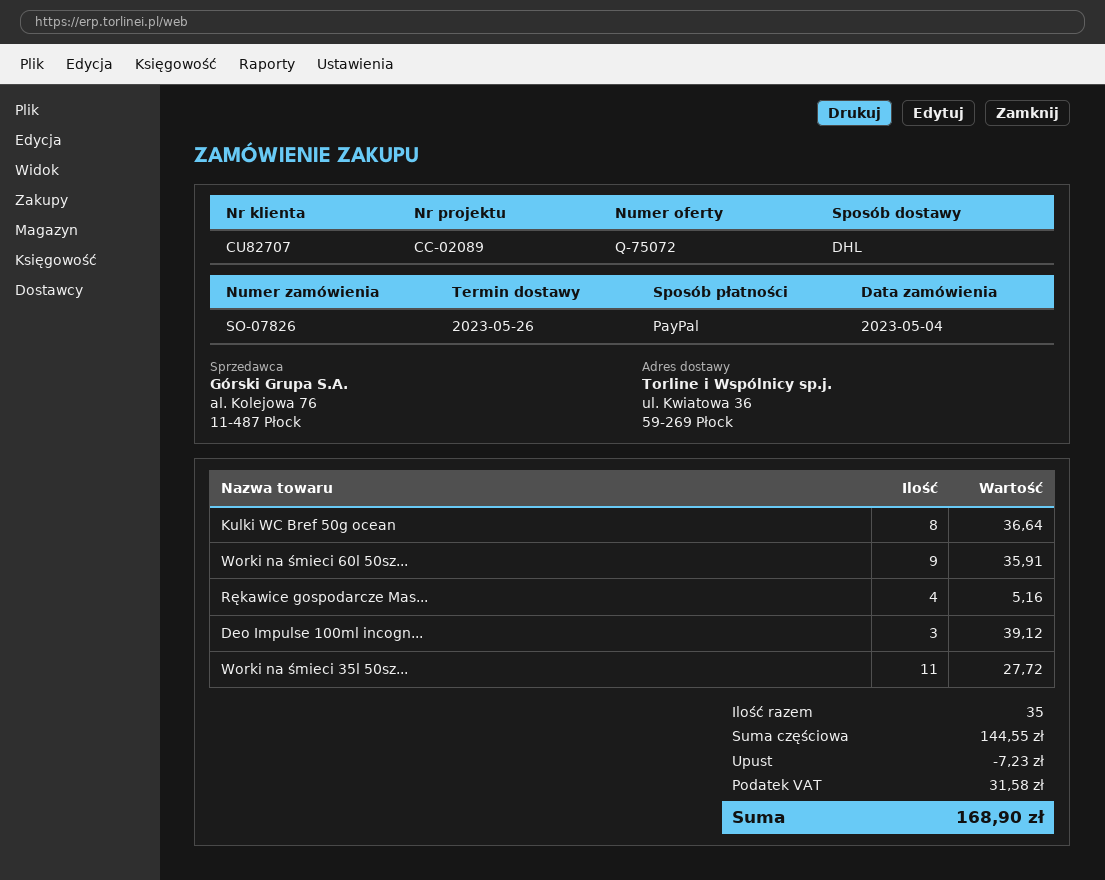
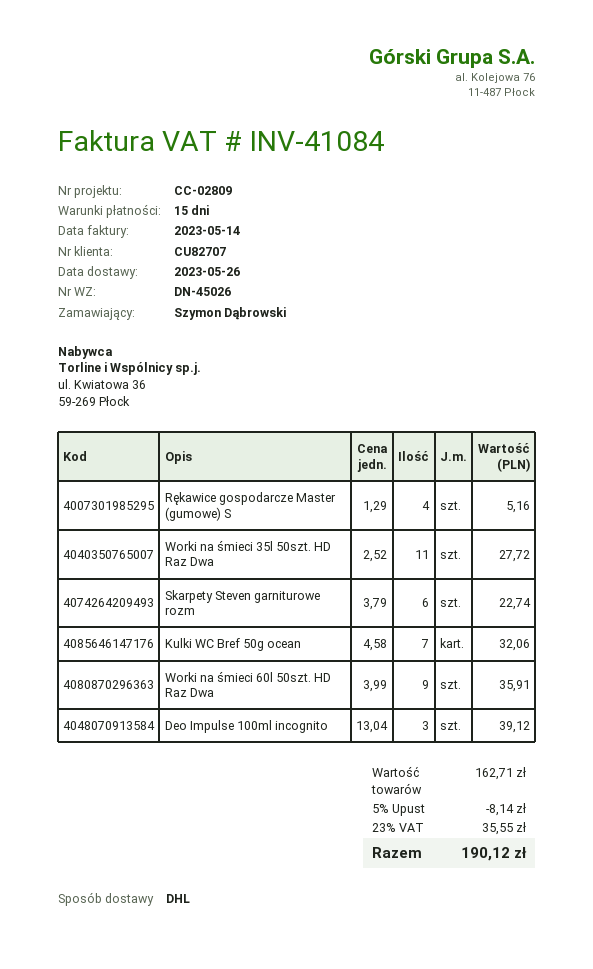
reference: CC-02089 -> CC-02809
Kulki WC Bref 50g ocean: 8 for 36.64 -> 7 for 32.06
Skarpety Steven garniturowe rozm: none -> 6 for 22.74
subtotal: 144.55 -> 162.71
discount: 7.23 -> 8.14
tax: 31.58 -> 35.55
total: 168.90 -> 190.12

